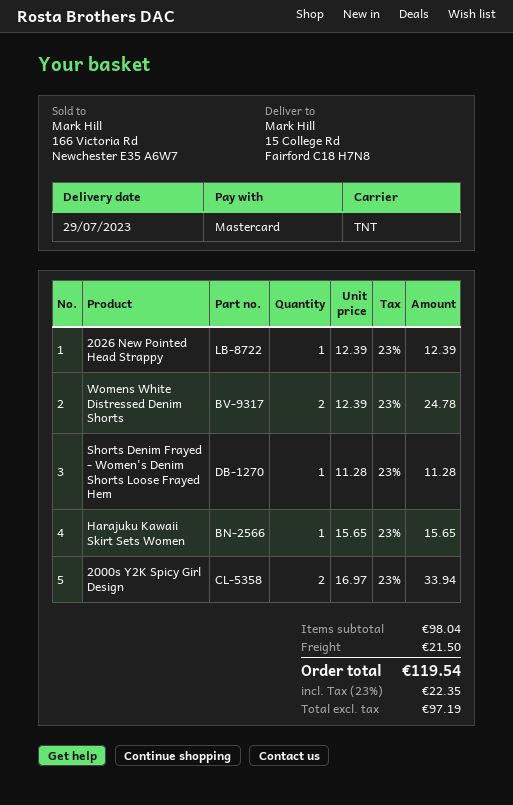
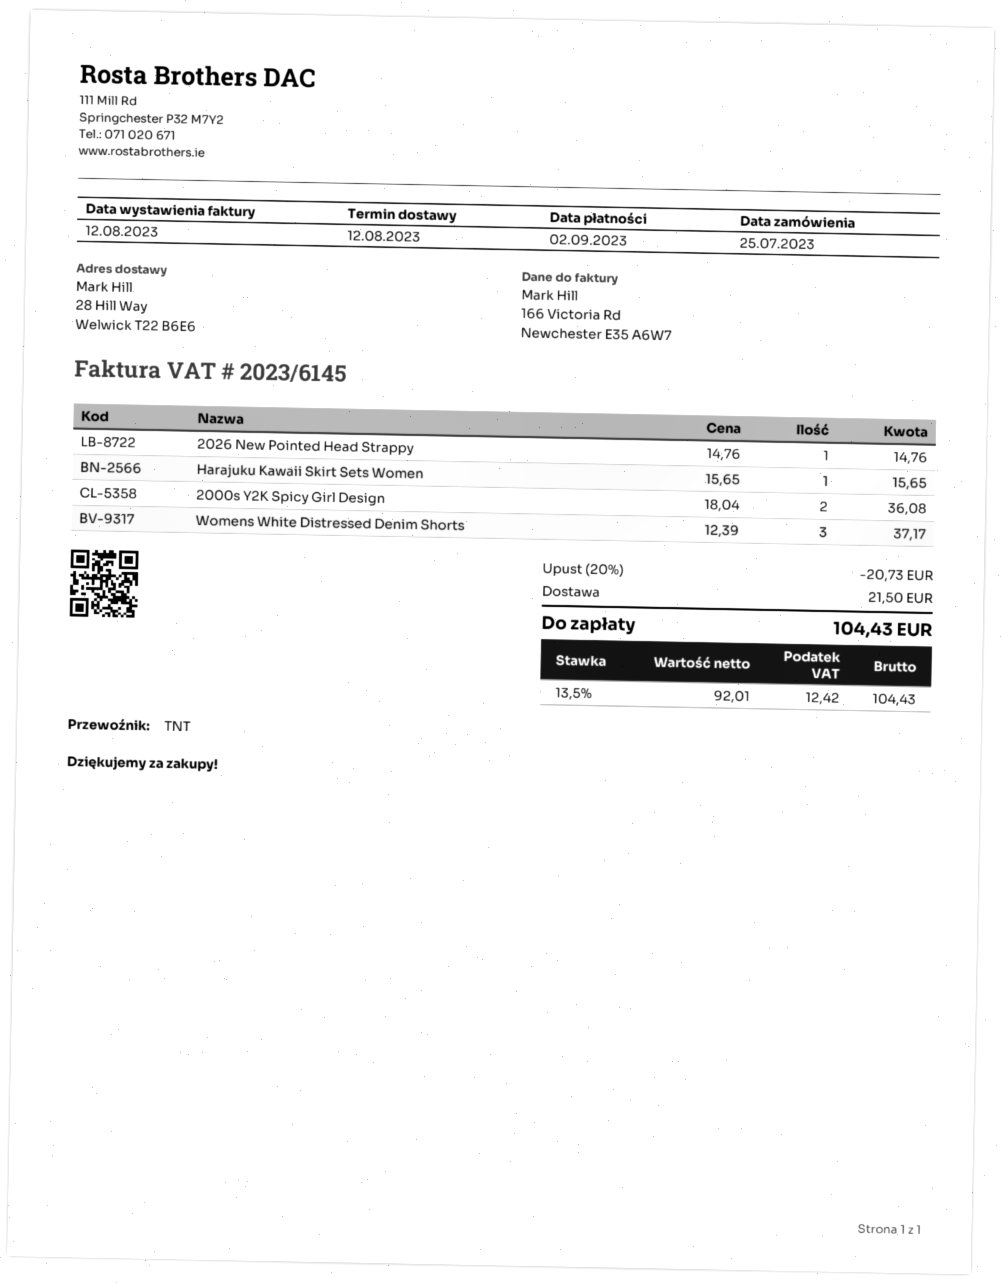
delivery date: 2023-07-29 -> 2023-08-12
ship to: 15 College Rd, Fairford C18 H7N8 -> 28 Hill Way, Welwick T22 B6E6
2026 New Pointed Head Strappy: 1 x 12.39 = 12.39 -> 1 x 14.76 = 14.76
Womens White Distressed Denim Shorts: 2 x 12.39 = 24.78 -> 3 x 12.39 = 37.17
Shorts Denim Frayed - Women's Denim Shorts Loose Frayed Hem: 1 x 11.28 = 11.28 -> none
2000s Y2K Spicy Girl Design: 2 x 16.97 = 33.94 -> 2 x 18.04 = 36.08
discount: none -> 20% = 20.73
net: 97.19 -> 92.01
tax: 23% = 22.35 -> 13.5% = 12.42
total: 119.54 -> 104.43

